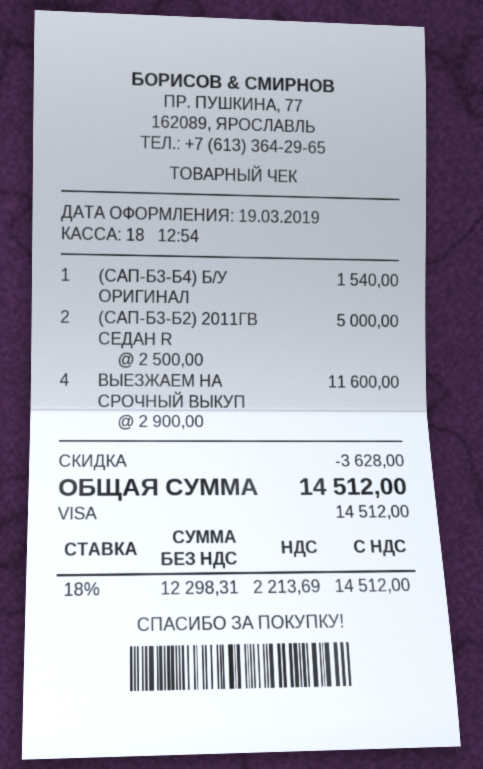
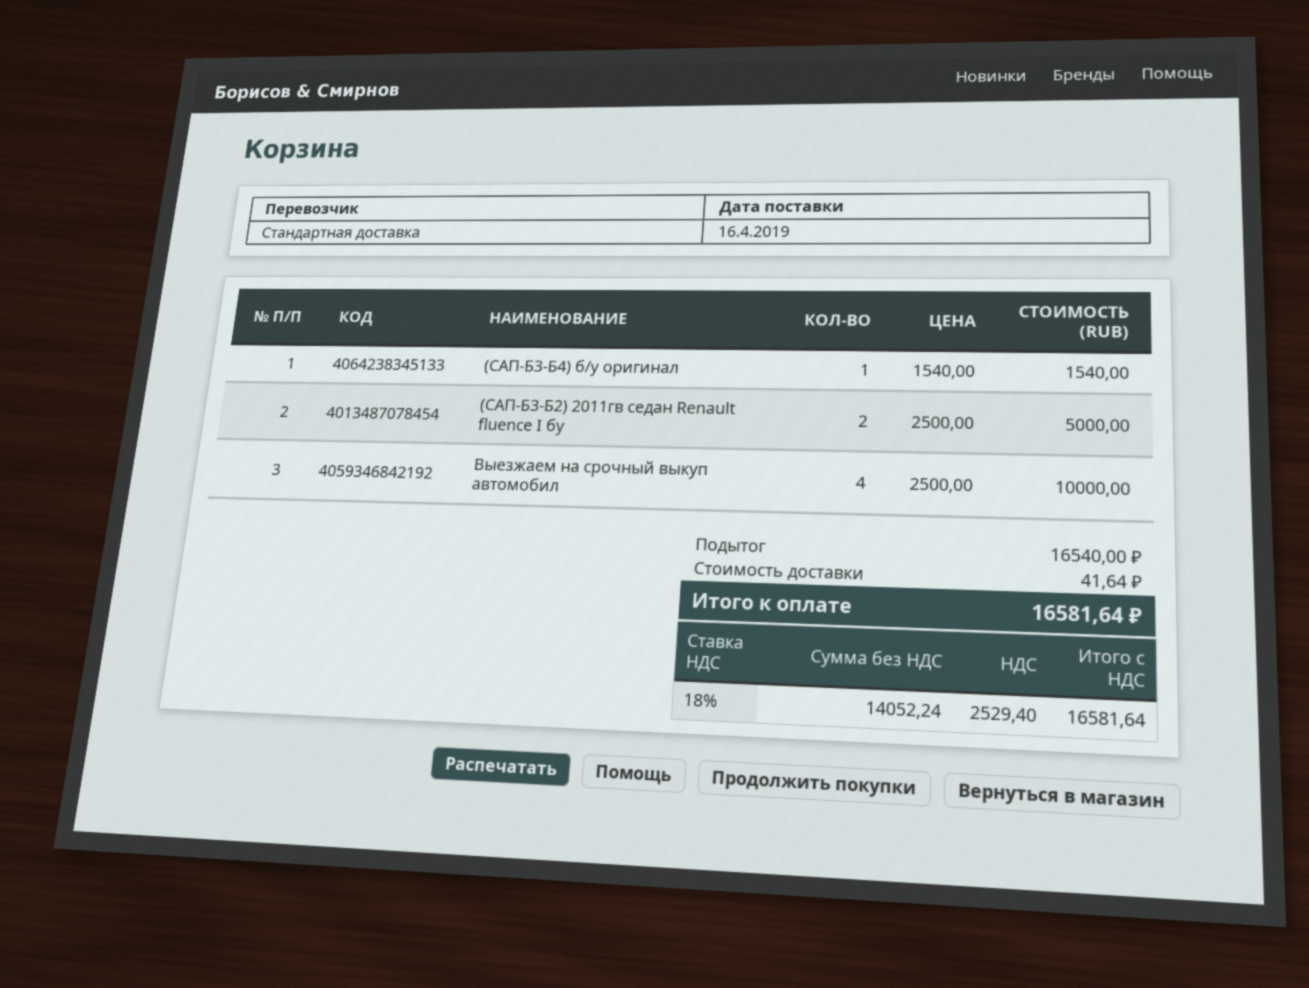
ВЫЕЗЖАЕМ НА СРОЧНЫЙ ВЫКУП: 4 x 2900.00 = 11600.00 -> 4 x 2500.00 = 10000.00
discount: 3628.00 -> none
shipping: none -> 41.64
net: 12298.31 -> 14052.24
tax: 18% = 2213.69 -> 18% = 2529.40
total: 14512.00 -> 16581.64

